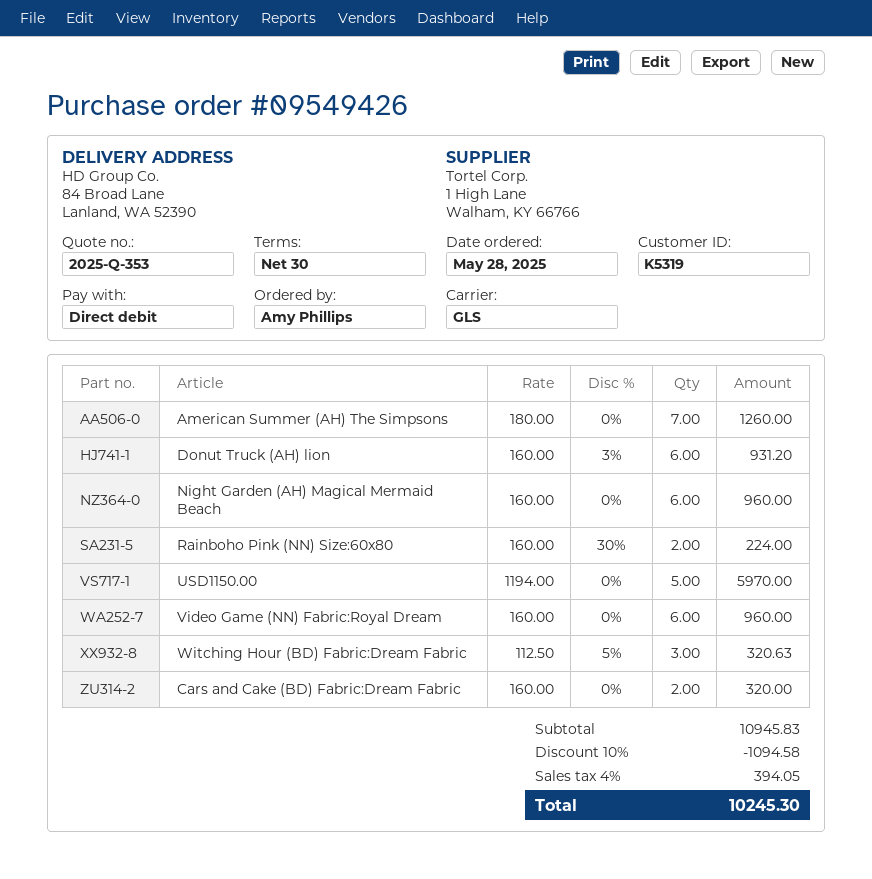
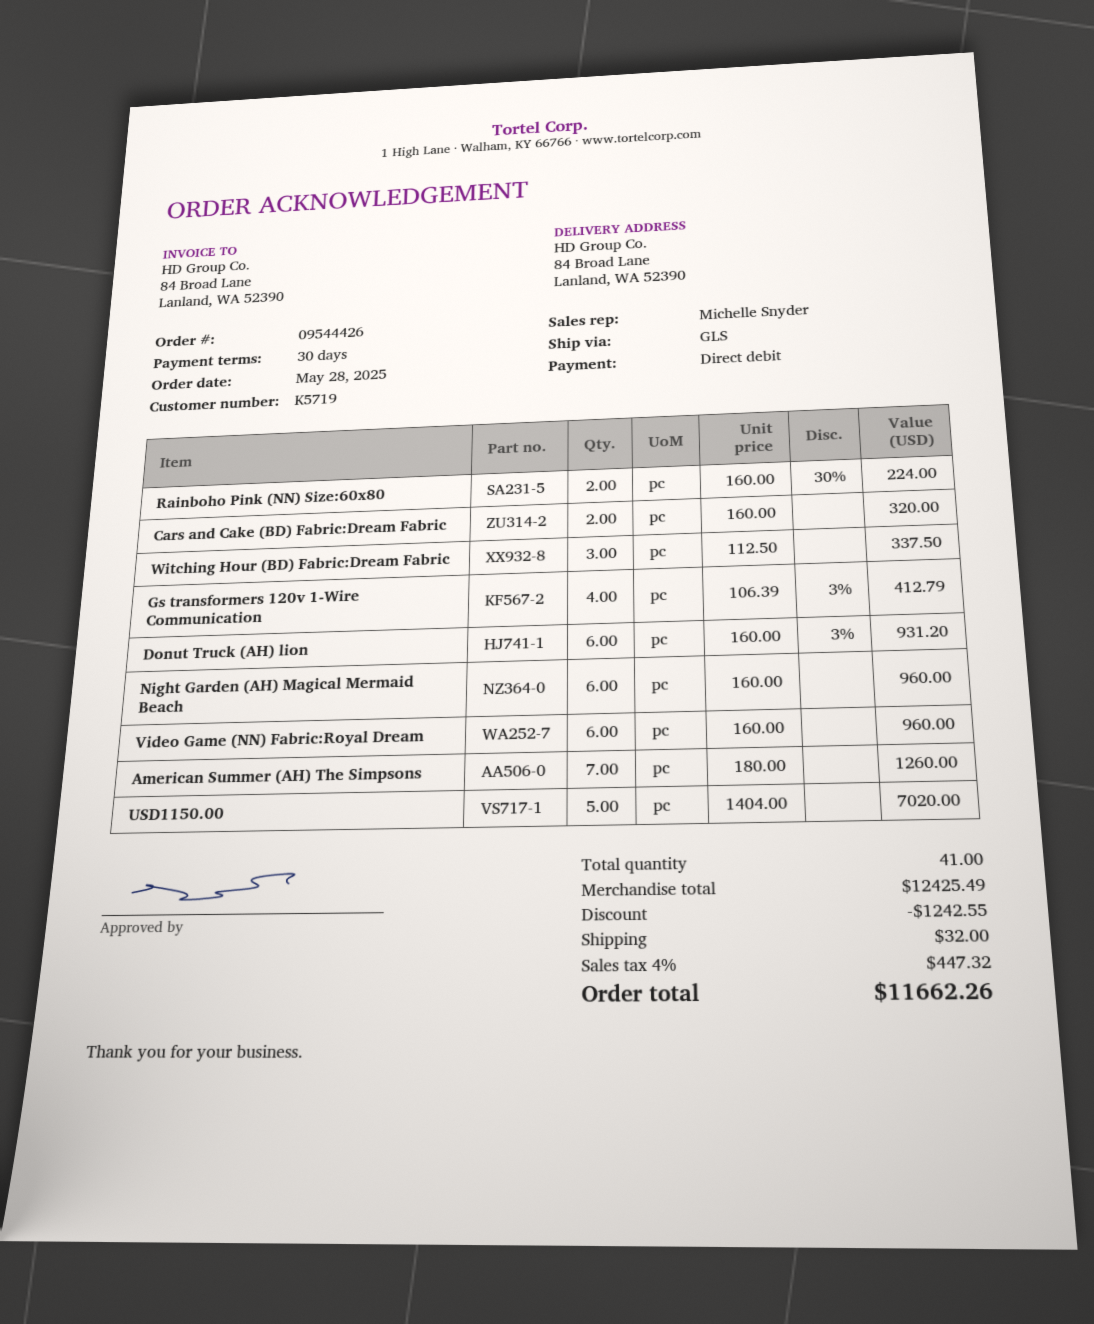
order number: 09549426 -> 09544426
customer number: K5319 -> K5719
USD1150.00: 5 x 1194.00 = 5970.00 -> 5 x 1404.00 = 7020.00
Witching Hour (BD) Fabric:Dream Fabric: 3 x 112.50 - 5% = 320.63 -> 3 x 112.50 = 337.50
Gs transformers 120v 1-Wire Communication: none -> 4 x 106.39 - 3% = 412.79
subtotal: 10945.83 -> 12425.49
discount: 1094.58 -> 1242.55
shipping: none -> 32.00
tax: 4% = 394.05 -> 4% = 447.32
total: 10245.30 -> 11662.26

